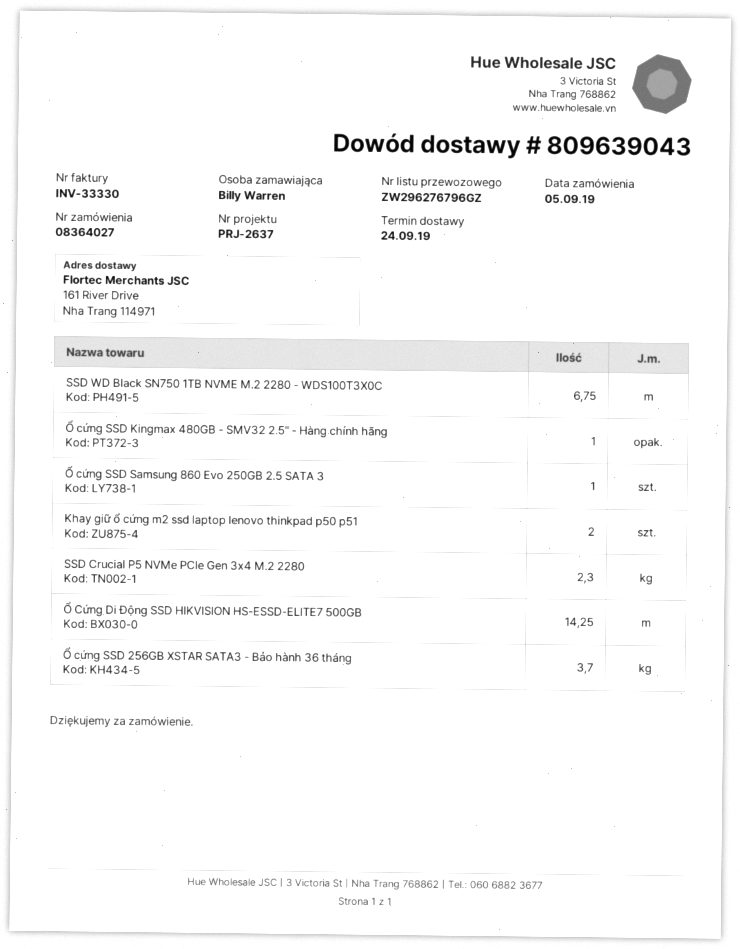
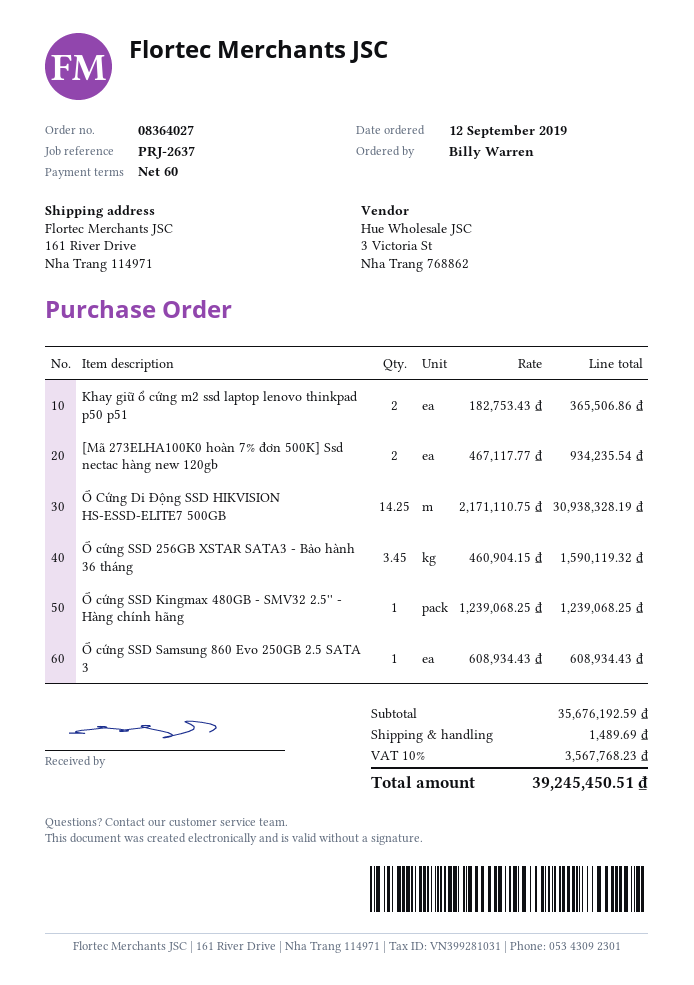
order date: 2019-09-05 -> 2019-09-12
SSD WD Black SN750 1TB NVME M.2 2280 - WDS100T3X0C: 6.75 -> none
SSD Crucial P5 NVMe PCIe Gen 3x4 M.2 2280: 2.3 -> none
Ổ cứng SSD 256GB XSTAR SATA3 - Bảo hành 36 tháng: 3.7 -> 3.45
[Mã 273ELHA100K0 hoàn 7% đơn 500K] Ssd nectac hàng new 120gb: none -> 2

